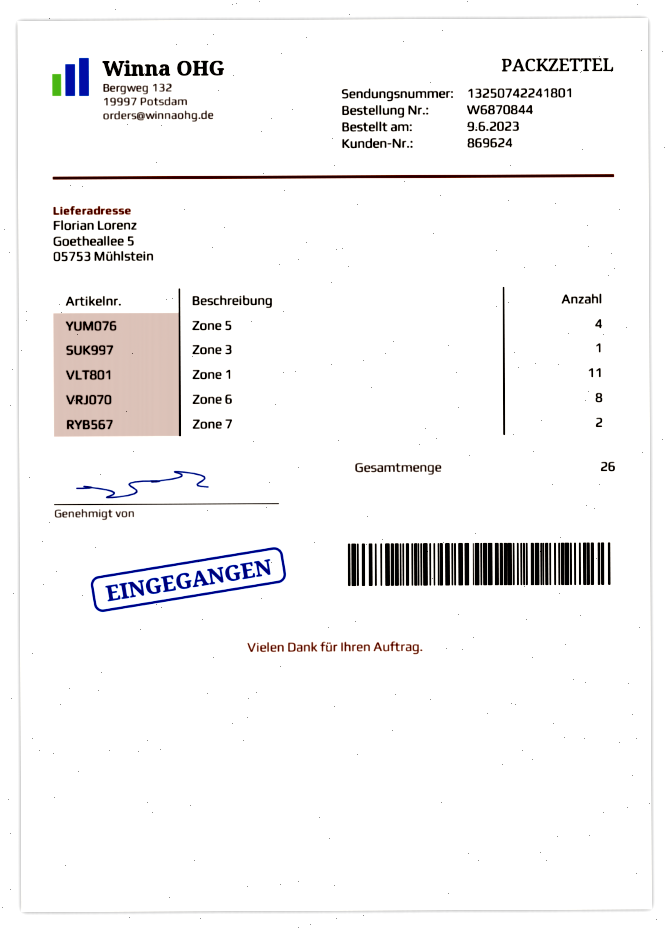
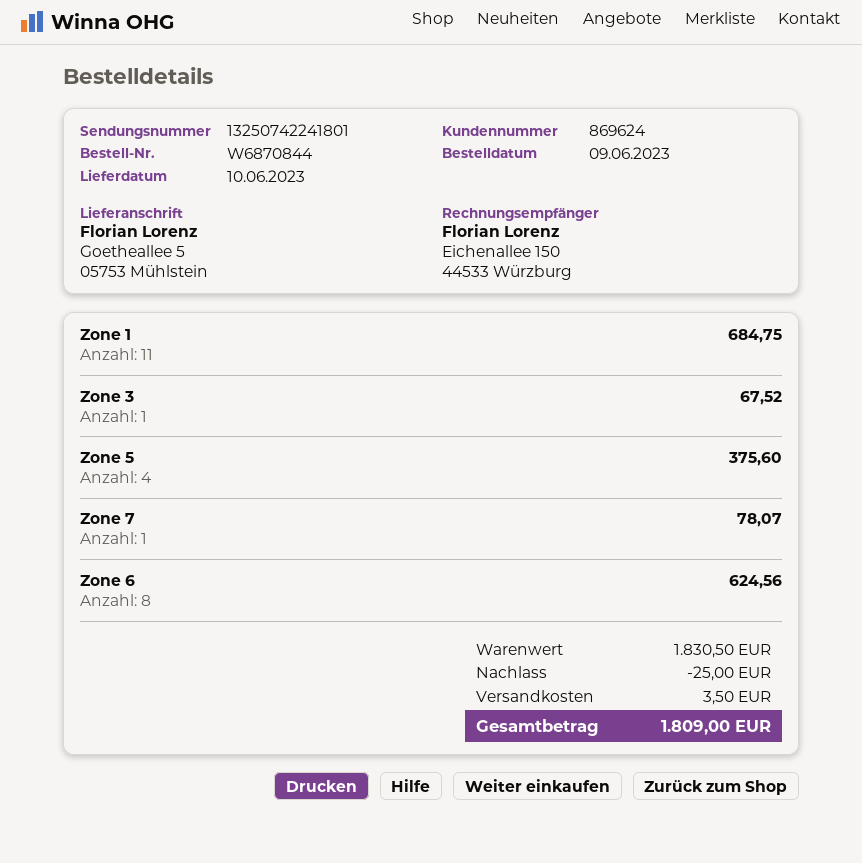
Zone 7: 2 -> 1

